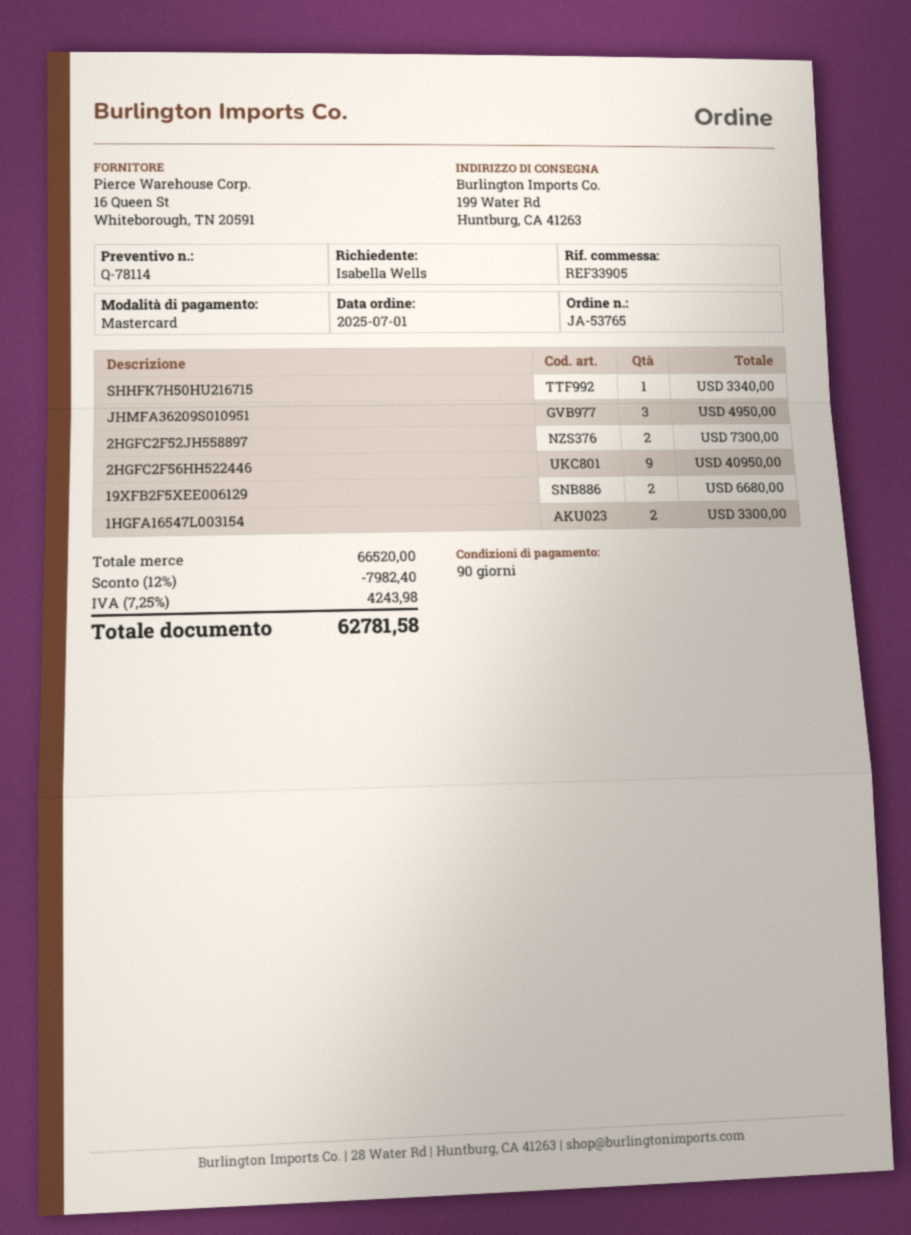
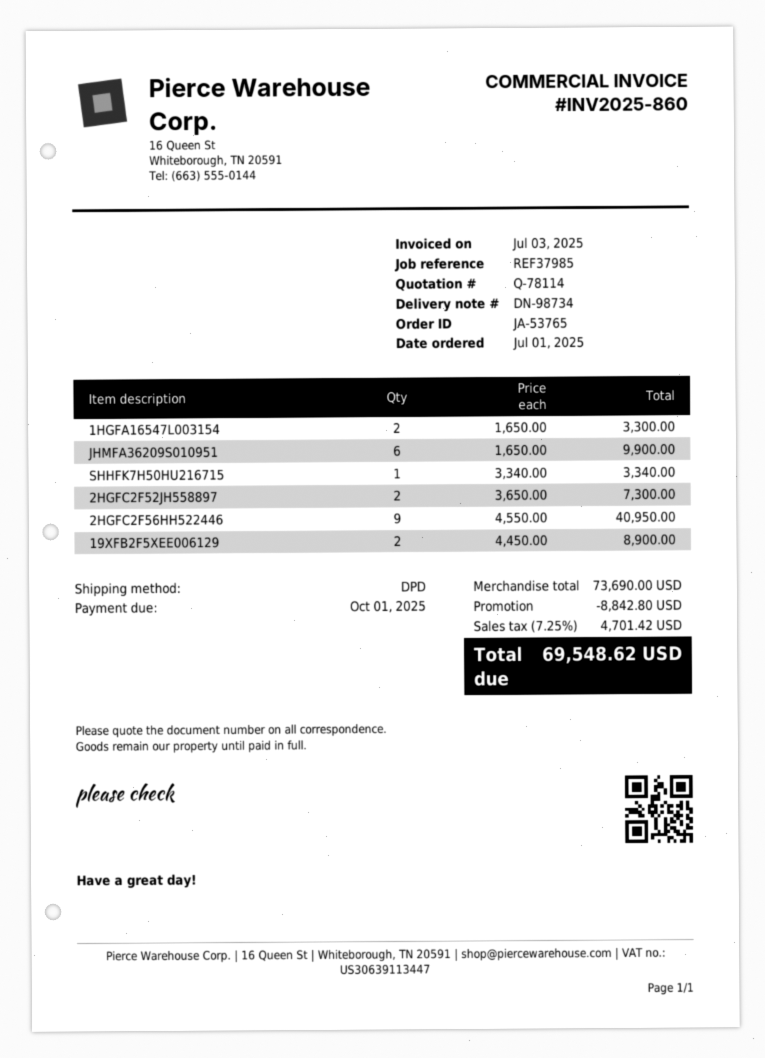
reference: REF33905 -> REF37985
JHMFA36209S010951: 3 for 4950.00 -> 6 for 9900.00
19XFB2F5XEE006129: 2 for 6680.00 -> 2 for 8900.00
subtotal: 66520.00 -> 73690.00
discount: 7982.40 -> 8842.80
tax: 7.25% = 4243.98 -> 7.25% = 4701.42
total: 62781.58 -> 69548.62

